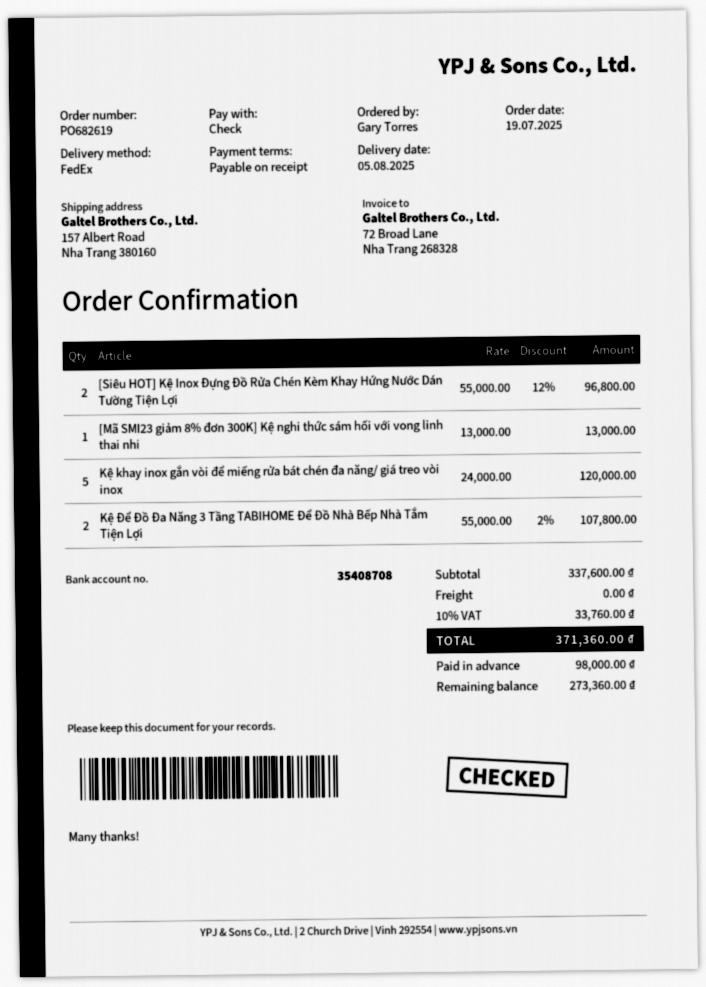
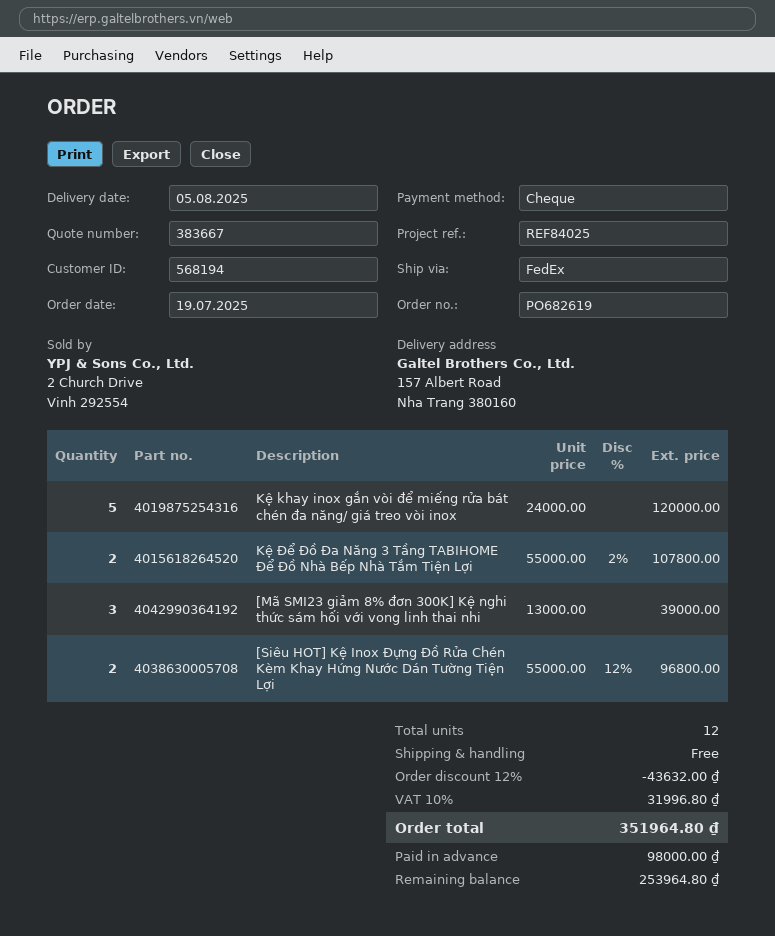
[Mã SMI23 giảm 8% đơn 300K] Kệ nghi thức sám hối với vong linh thai nhi: 1 x 13000.00 = 13000.00 -> 3 x 13000.00 = 39000.00
discount: none -> 12% = 43632.00
tax: 10% = 33760.00 -> 10% = 31996.80
total: 371360.00 -> 351964.80
balance: 273360.00 -> 253964.80

